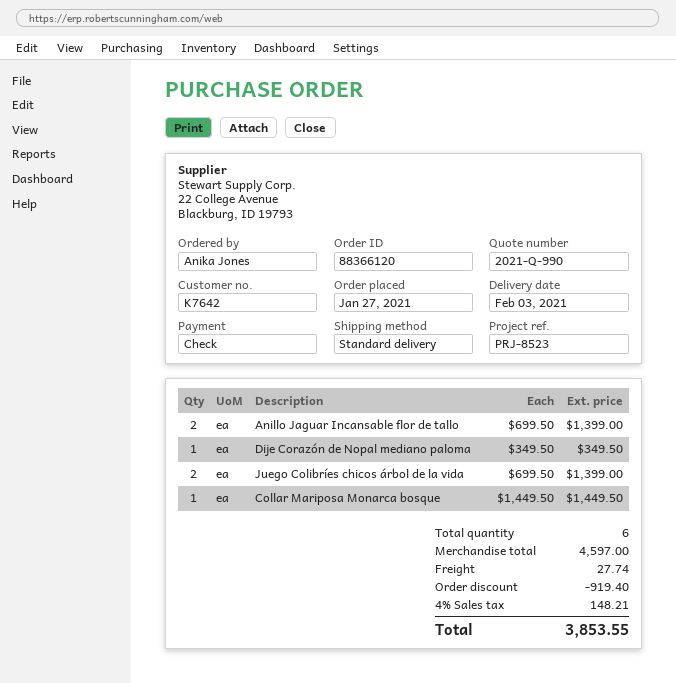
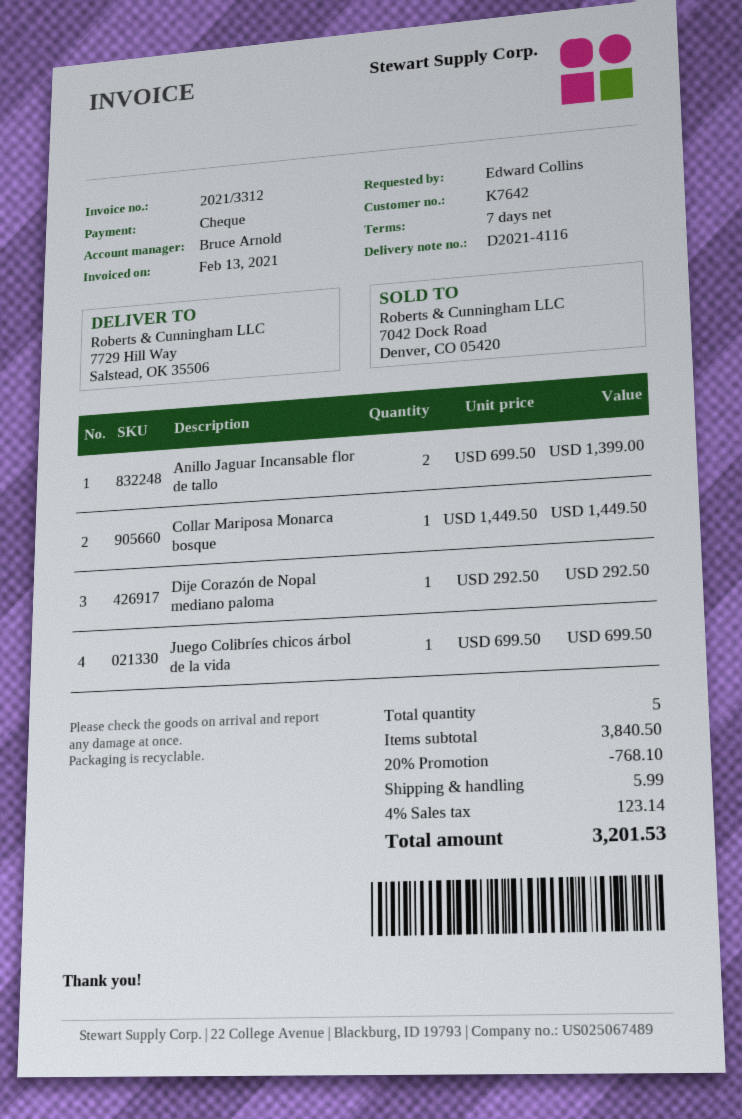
ordered by: Anika Jones -> Edward Collins
Dije Corazón de Nopal mediano paloma: 1 x 349.50 = 349.50 -> 1 x 292.50 = 292.50
Juego Colibríes chicos árbol de la vida: 2 x 699.50 = 1399.00 -> 1 x 699.50 = 699.50
total quantity: 6 -> 5
subtotal: 4597.00 -> 3840.50
discount: 919.40 -> 768.10
shipping: 27.74 -> 5.99
tax: 4% = 148.21 -> 4% = 123.14
total: 3853.55 -> 3201.53

